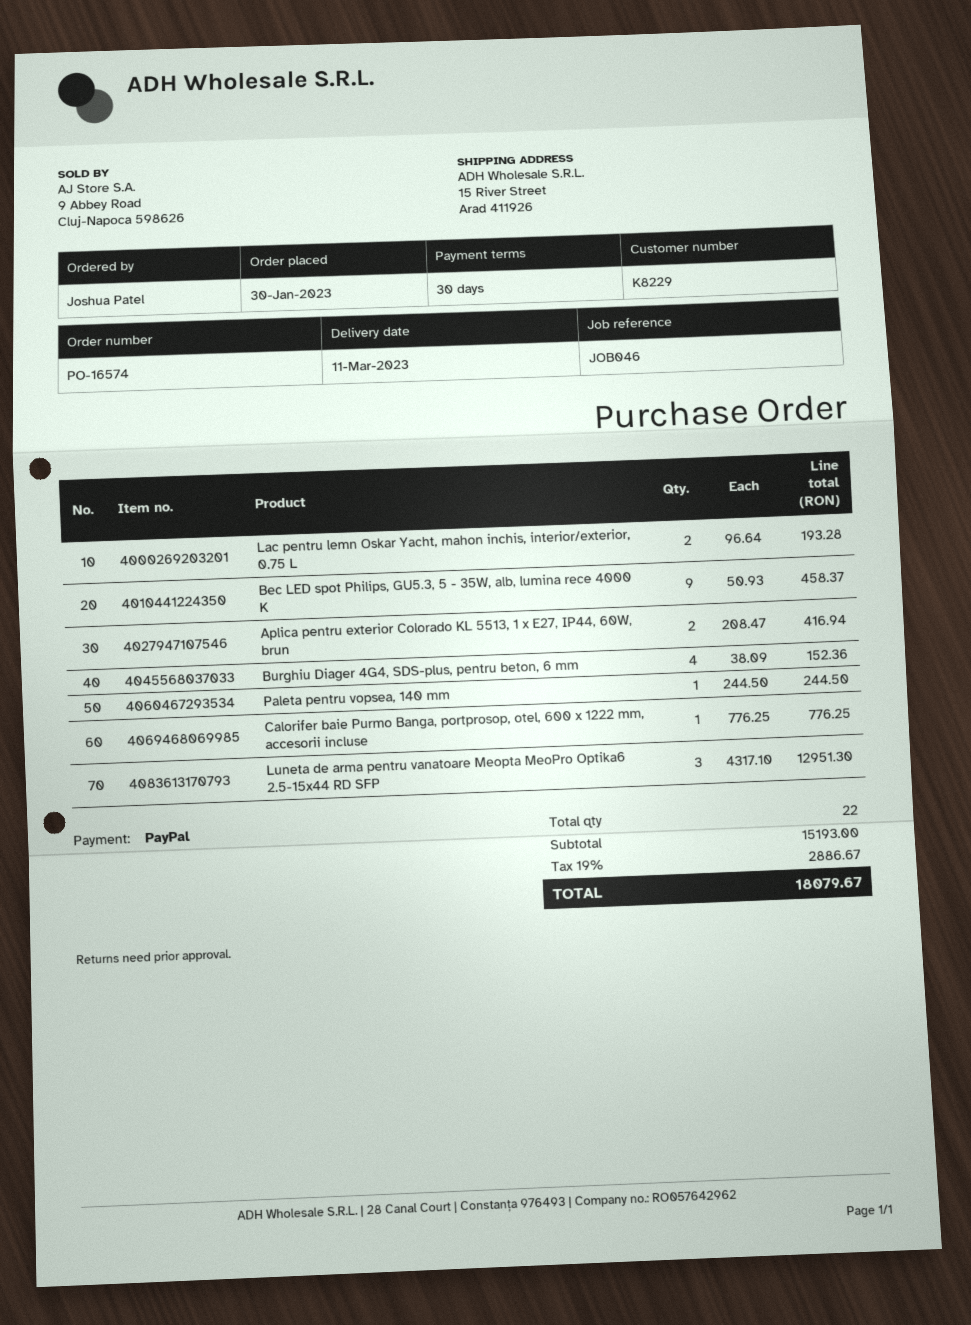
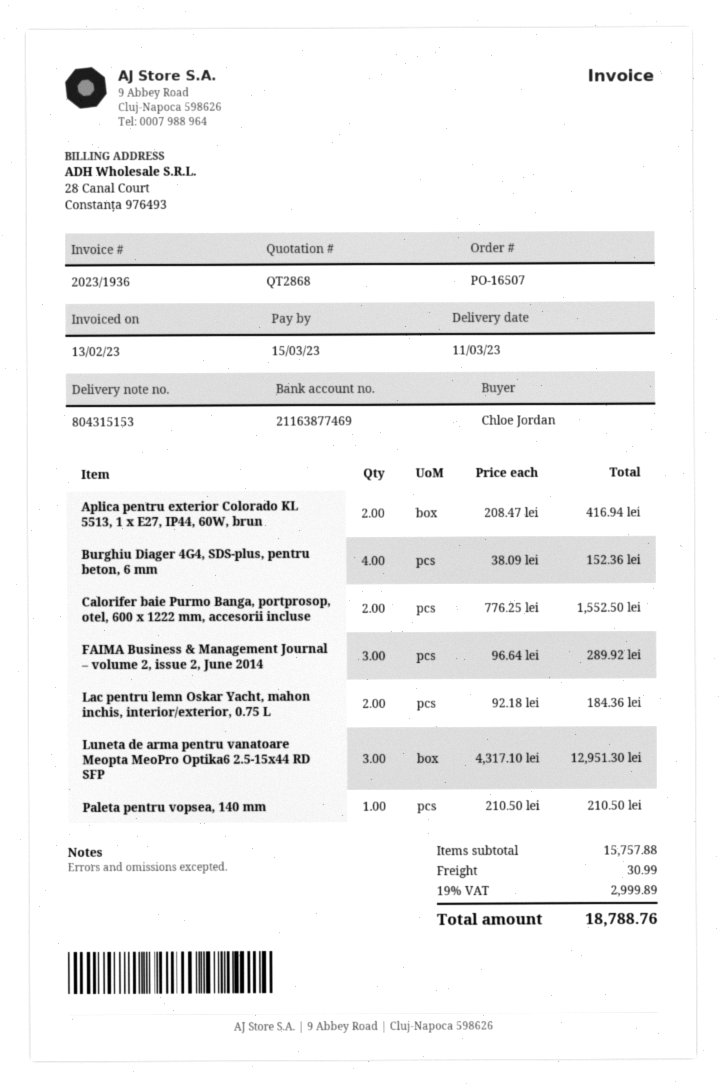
order number: PO-16574 -> PO-16507
ordered by: Joshua Patel -> Chloe Jordan
Lac pentru lemn Oskar Yacht, mahon inchis, interior/exterior, 0.75 L: 2 x 96.64 = 193.28 -> 2 x 92.18 = 184.36
Bec LED spot Philips, GU5.3, 5 - 35W, alb, lumina rece 4000 K: 9 x 50.93 = 458.37 -> none
Paleta pentru vopsea, 140 mm: 1 x 244.50 = 244.50 -> 1 x 210.50 = 210.50
Calorifer baie Purmo Banga, portprosop, otel, 600 x 1222 mm, accesorii incluse: 1 x 776.25 = 776.25 -> 2 x 776.25 = 1552.50
FAIMA Business & Management Journal – volume 2, issue 2, June 2014: none -> 3 x 96.64 = 289.92
subtotal: 15193.00 -> 15757.88
shipping: none -> 30.99
tax: 19% = 2886.67 -> 19% = 2999.89
total: 18079.67 -> 18788.76

